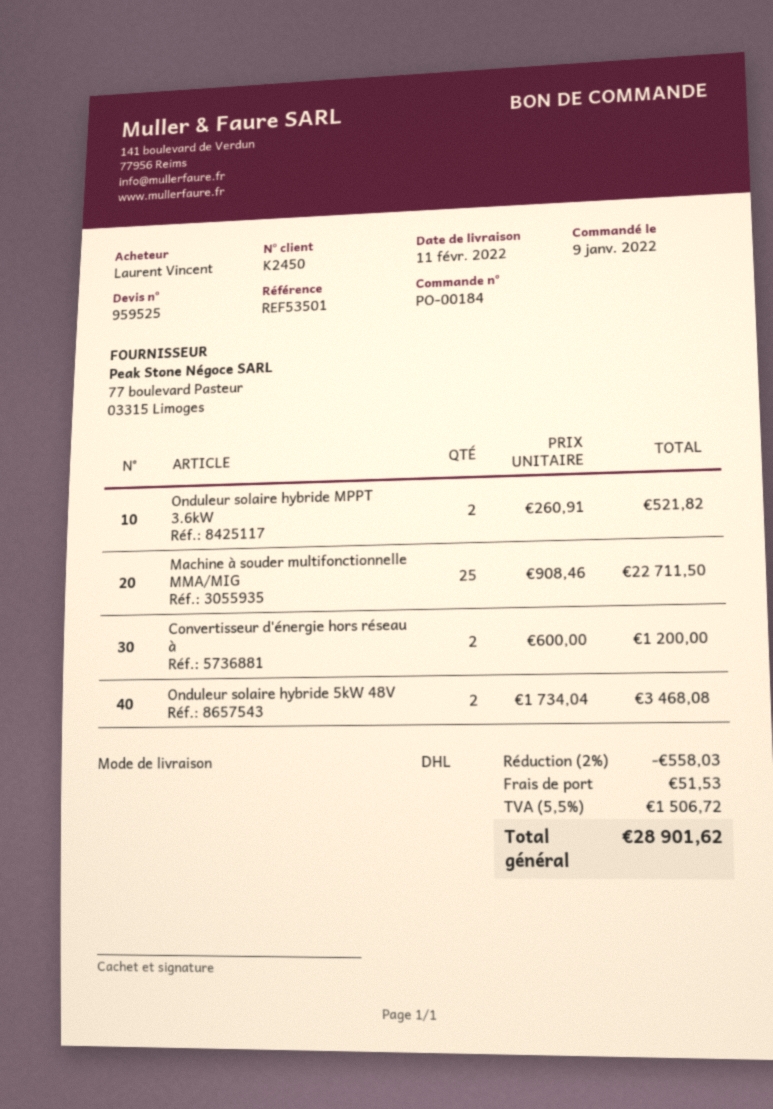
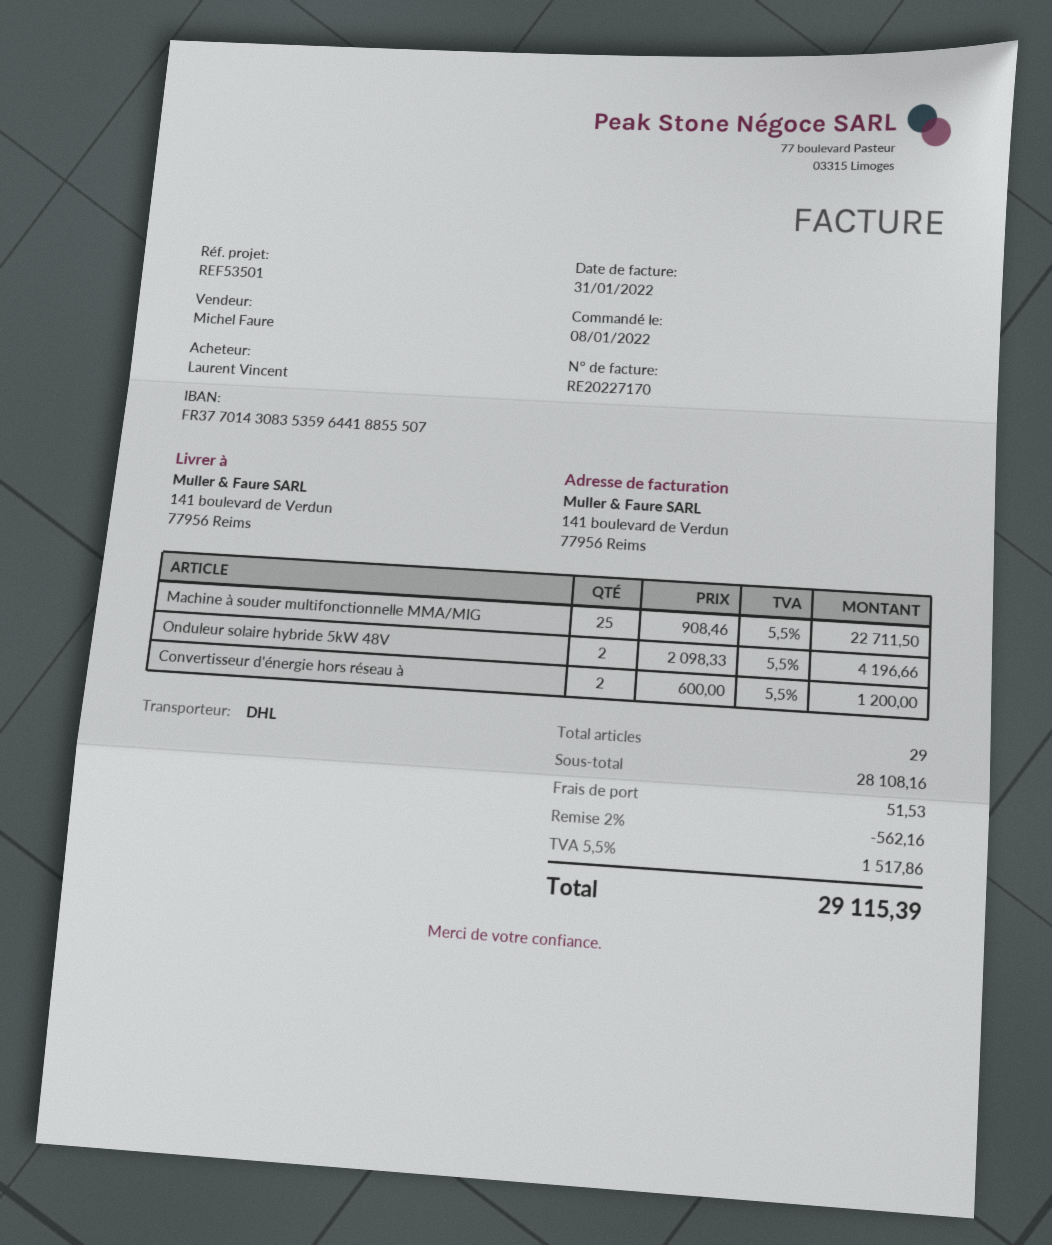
order date: 2022-01-09 -> 2022-01-08
Onduleur solaire hybride MPPT 3.6kW: 2 x 260.91 = 521.82 -> none
Onduleur solaire hybride 5kW 48V: 2 x 1734.04 = 3468.08 -> 2 x 2098.33 = 4196.66
discount: 2% = 558.03 -> 2% = 562.16
tax: 5.5% = 1506.72 -> 5.5% = 1517.86
total: 28901.62 -> 29115.39

